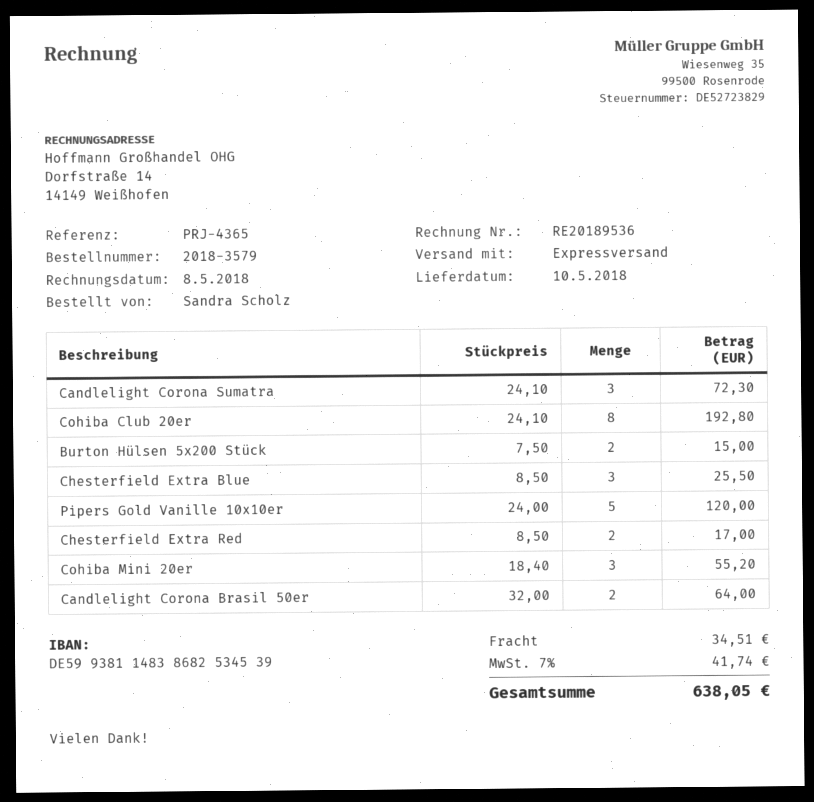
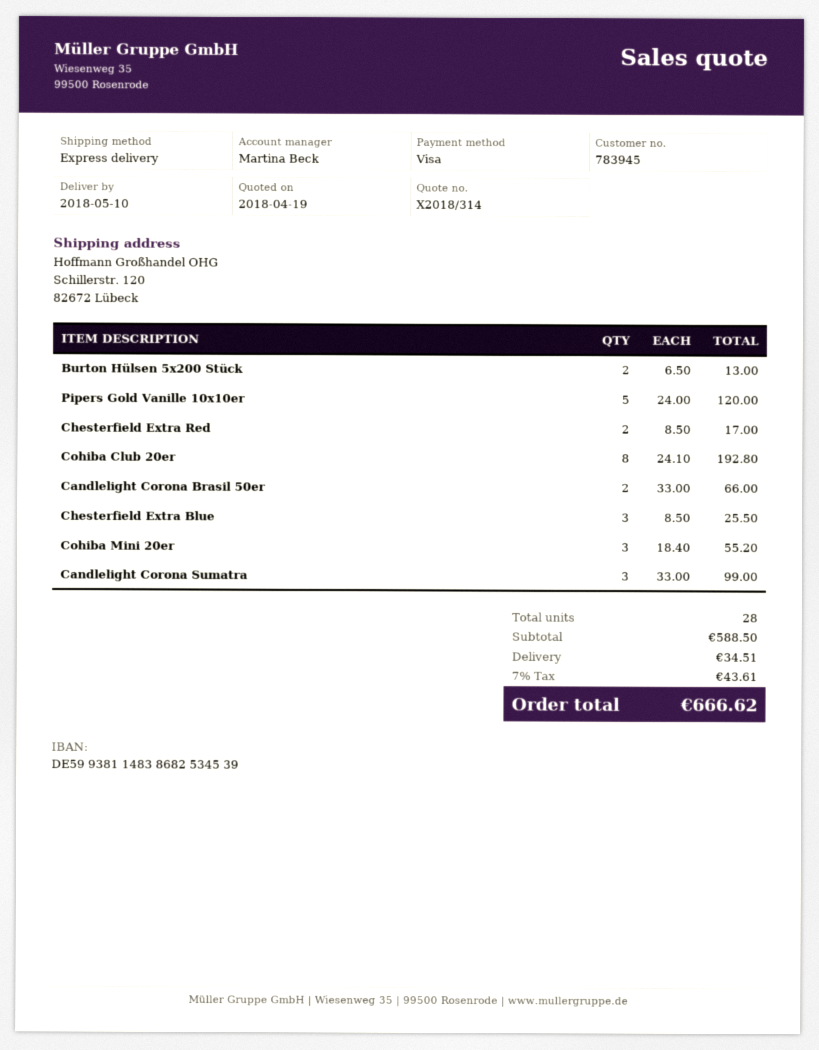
Candlelight Corona Sumatra: 3 x 24.10 = 72.30 -> 3 x 33.00 = 99.00
Burton Hülsen 5x200 Stück: 2 x 7.50 = 15.00 -> 2 x 6.50 = 13.00
Candlelight Corona Brasil 50er: 2 x 32.00 = 64.00 -> 2 x 33.00 = 66.00
tax: 7% = 41.74 -> 7% = 43.61
total: 638.05 -> 666.62

